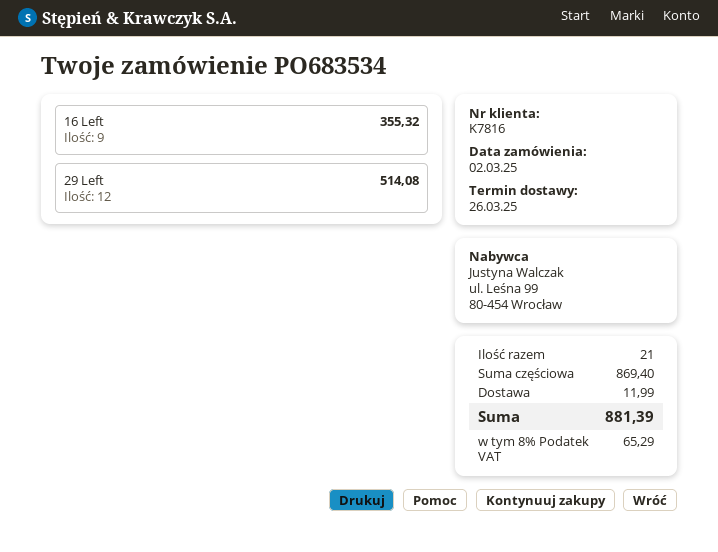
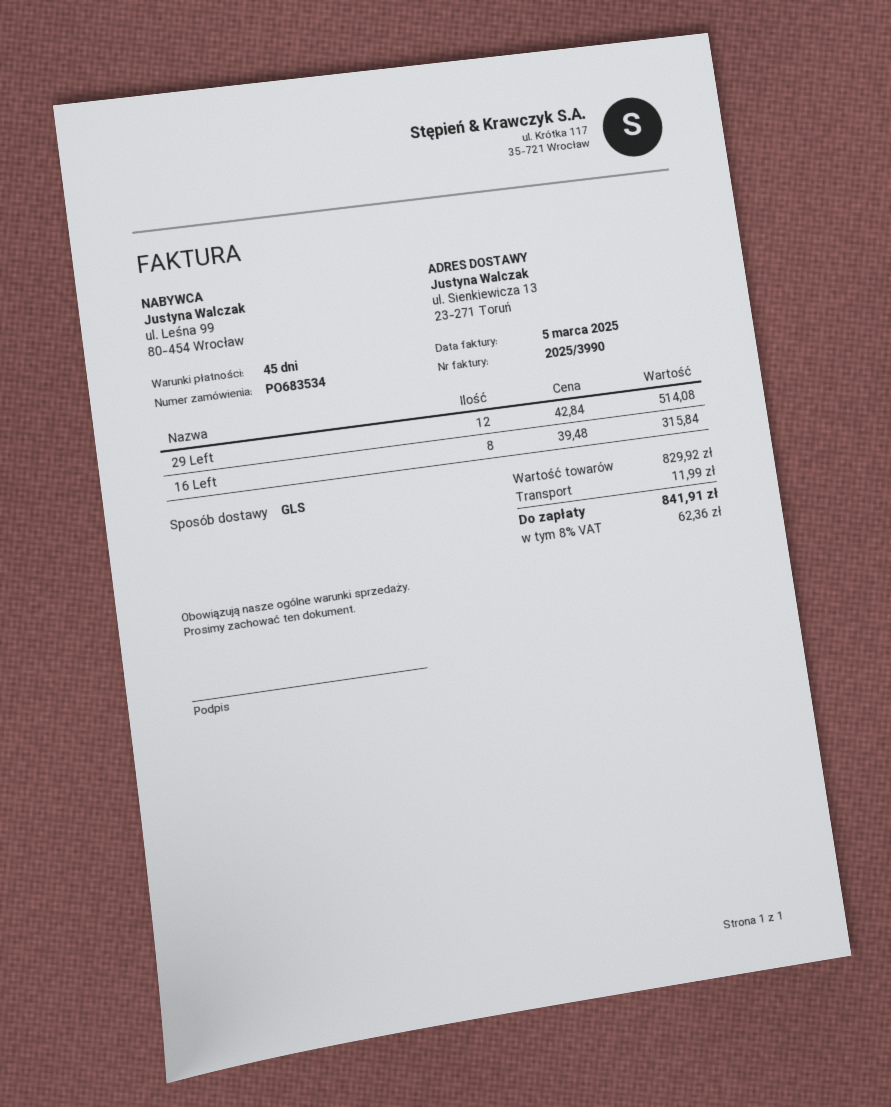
16 Left: 9 for 355.32 -> 8 for 315.84
subtotal: 869.40 -> 829.92
tax: 8% = 65.29 -> 8% = 62.36
total: 881.39 -> 841.91

